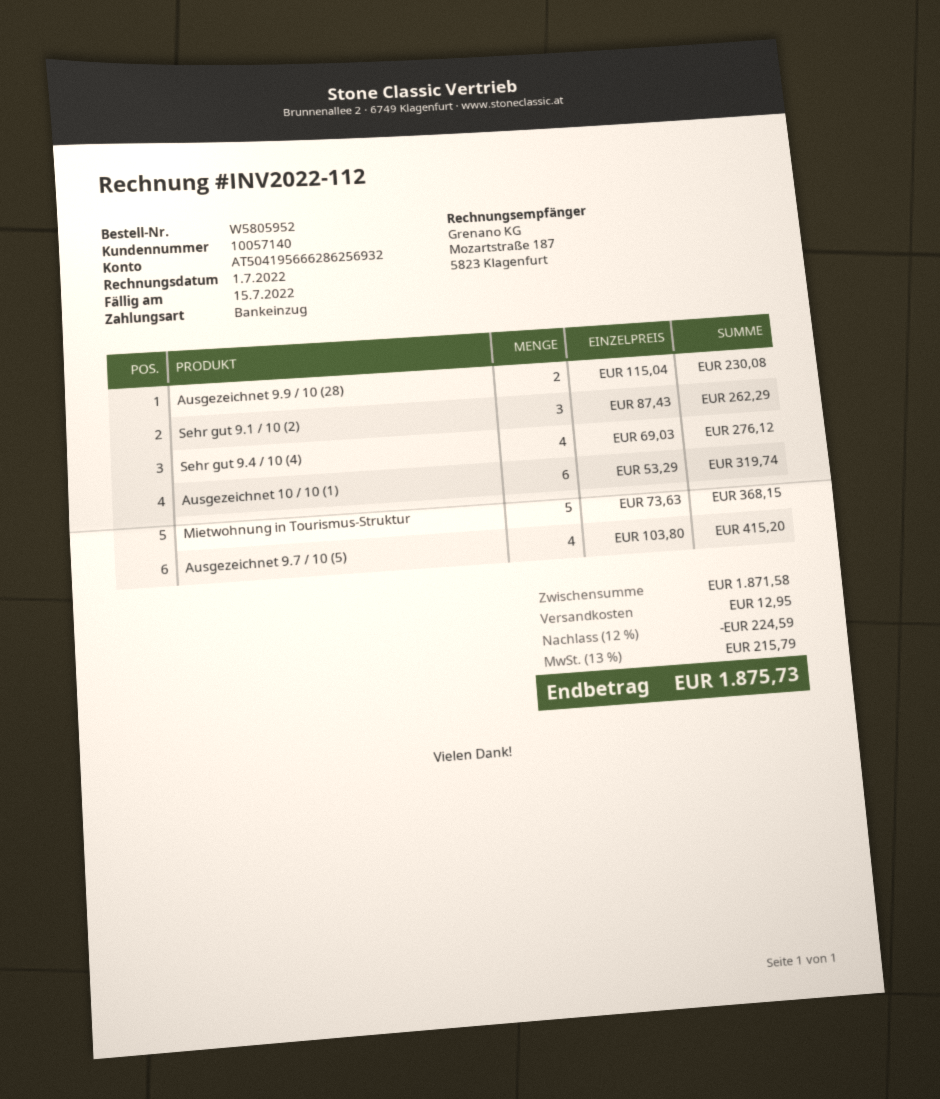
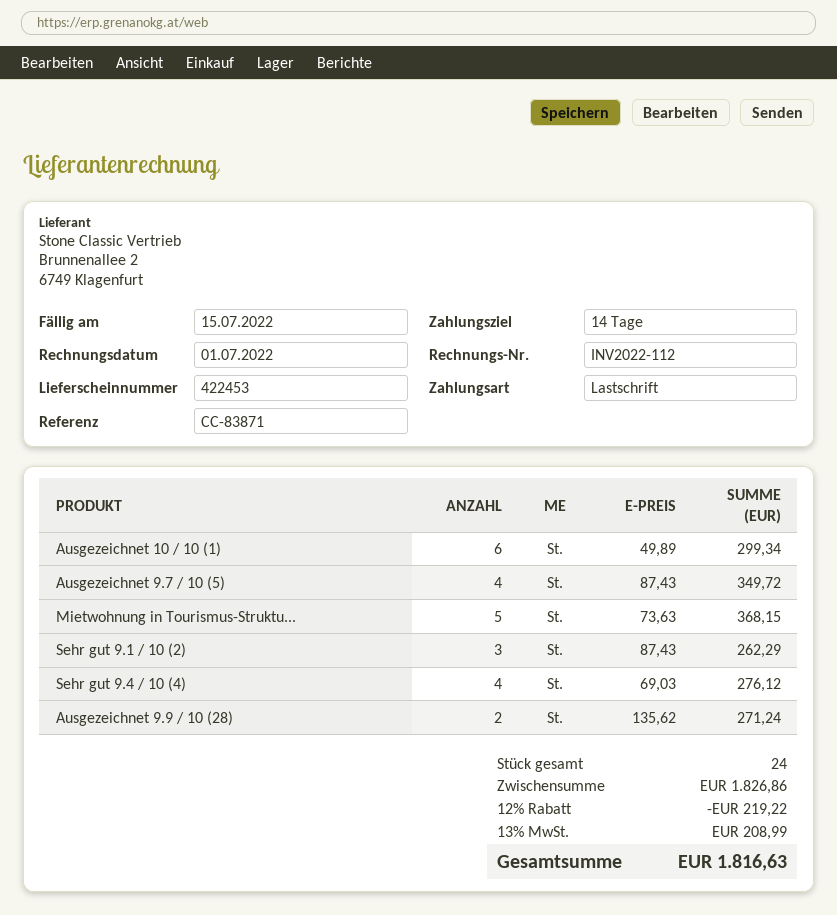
Ausgezeichnet 9.9 / 10 (28): 2 x 115.04 = 230.08 -> 2 x 135.62 = 271.24
Ausgezeichnet 10 / 10 (1): 6 x 53.29 = 319.74 -> 6 x 49.89 = 299.34
Ausgezeichnet 9.7 / 10 (5): 4 x 103.80 = 415.20 -> 4 x 87.43 = 349.72
subtotal: 1871.58 -> 1826.86
discount: 12% = 224.59 -> 12% = 219.22
shipping: 12.95 -> none
tax: 13% = 215.79 -> 13% = 208.99
total: 1875.73 -> 1816.63

